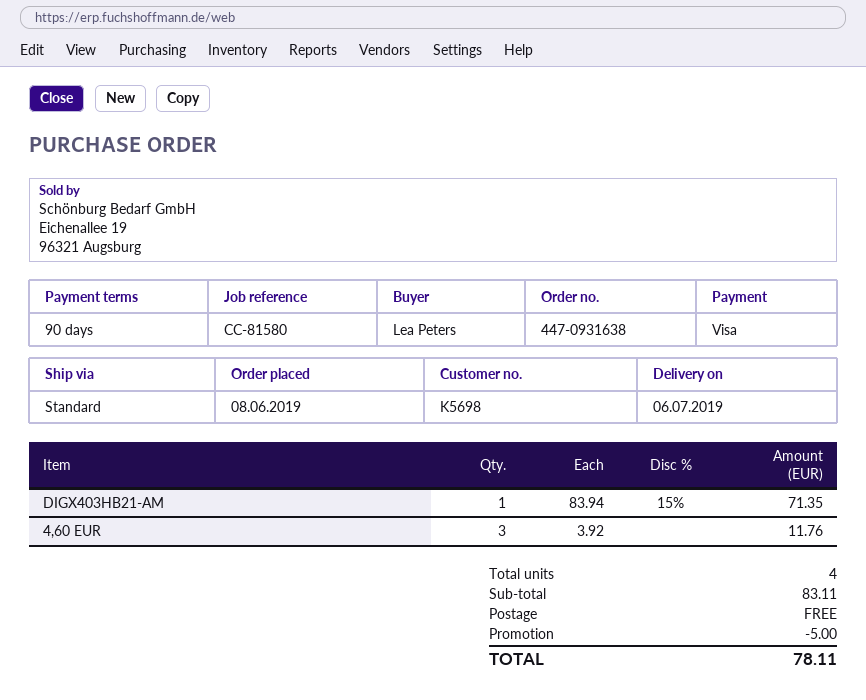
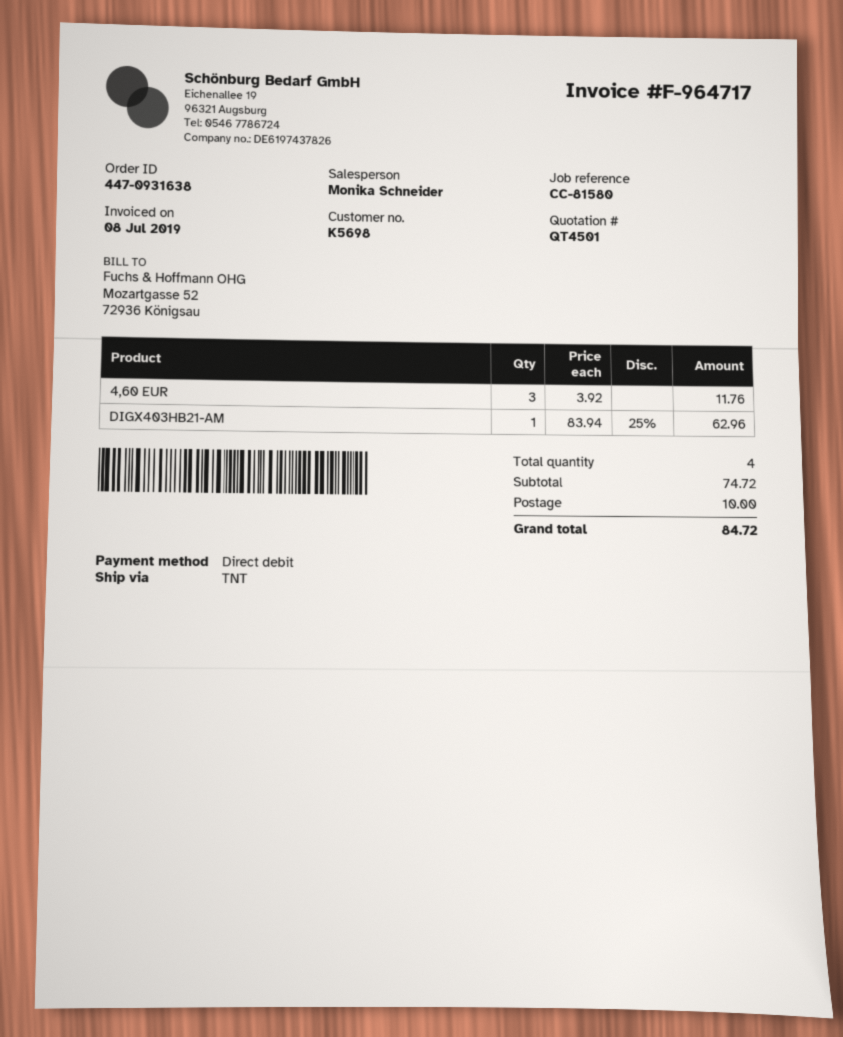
payment method: Visa -> direct debit
shipping method: standard -> TNT
DIGX403HB21-AM: 1 x 83.94 - 15% = 71.35 -> 1 x 83.94 - 25% = 62.96
subtotal: 83.11 -> 74.72
discount: 5.00 -> none
shipping: 0.00 -> 10.00
total: 78.11 -> 84.72

